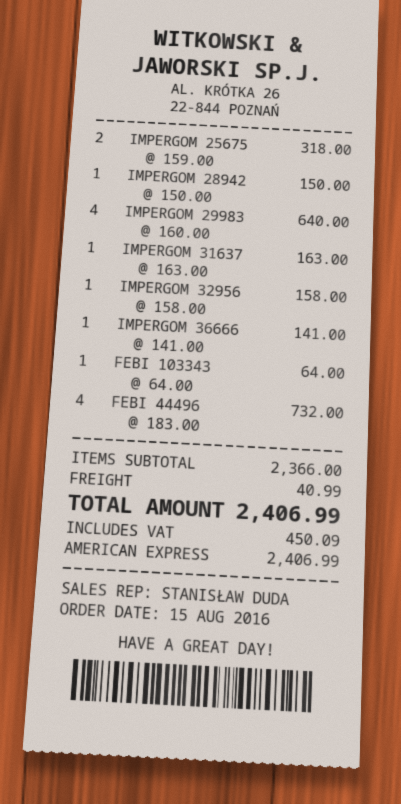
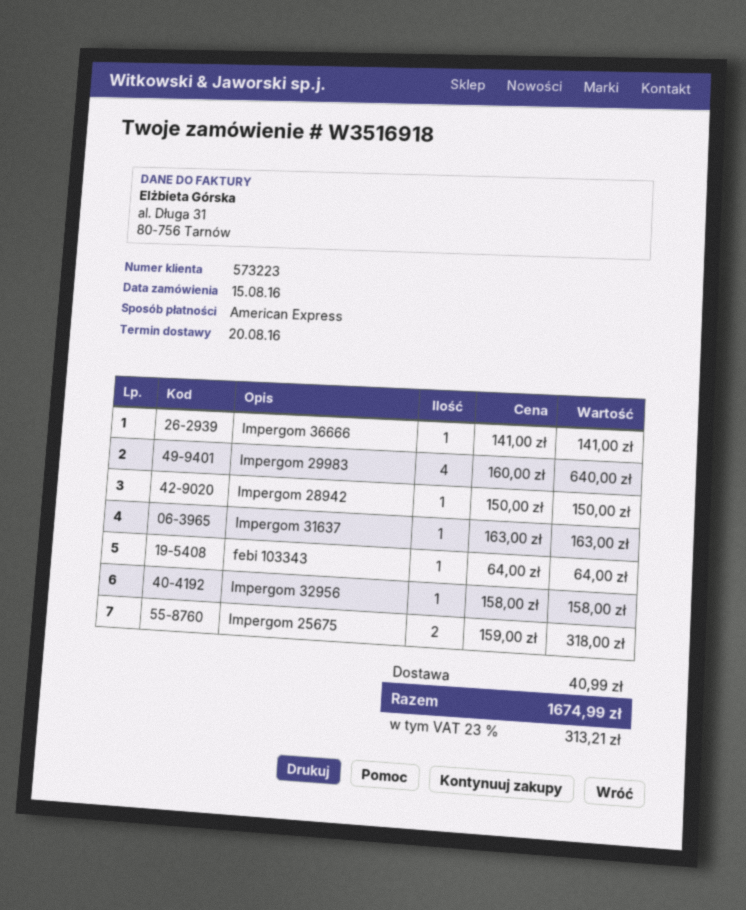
FEBI 44496: 4 x 183.00 = 732.00 -> none
tax: 450.09 -> 313.21
total: 2406.99 -> 1674.99

